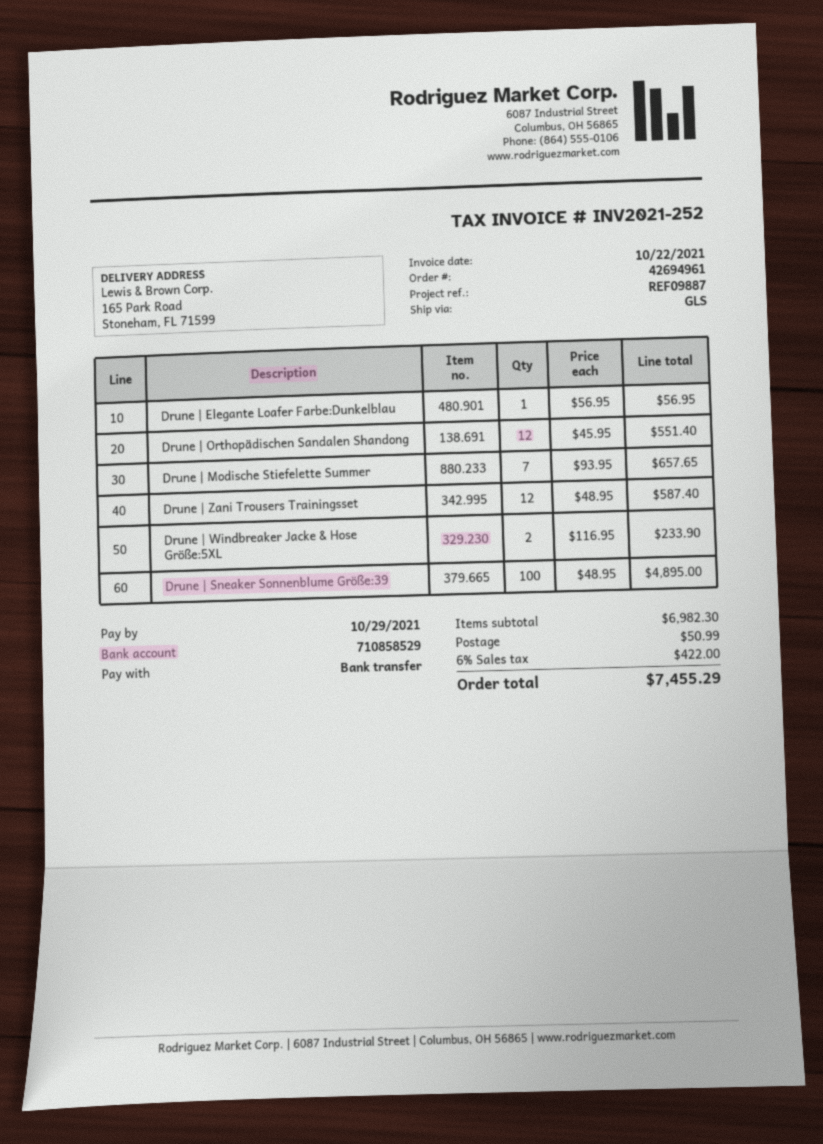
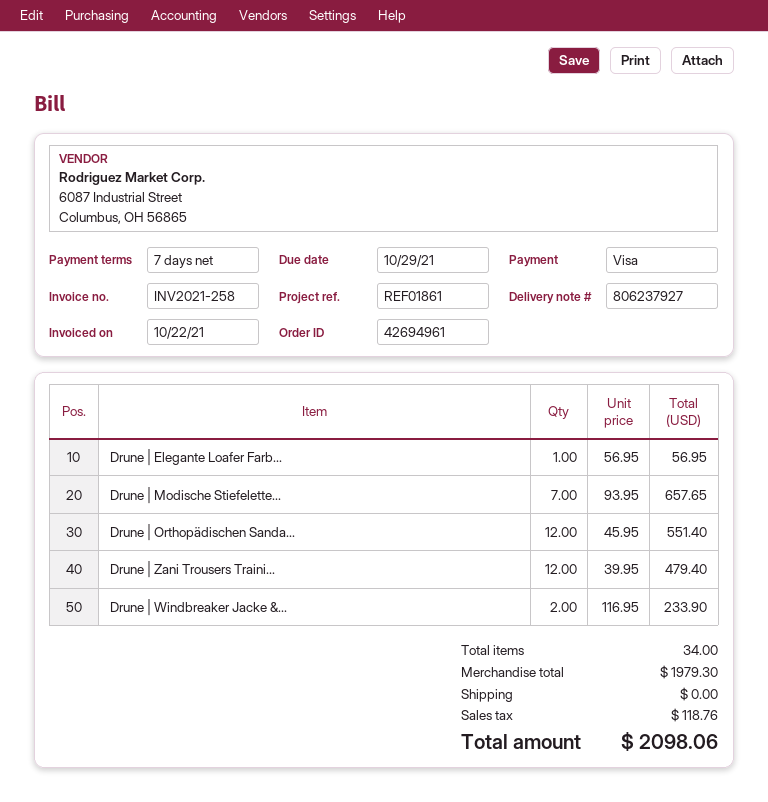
invoice number: INV2021-252 -> INV2021-258
reference: REF09887 -> REF01861
payment method: bank transfer -> Visa
Drune | Zani Trousers Trainingsset: 12 x 48.95 = 587.40 -> 12 x 39.95 = 479.40
Drune | Sneaker Sonnenblume Größe:39: 100 x 48.95 = 4895.00 -> none
subtotal: 6982.30 -> 1979.30
shipping: 50.99 -> 0.00
tax: 422.00 -> 118.76
total: 7455.29 -> 2098.06

